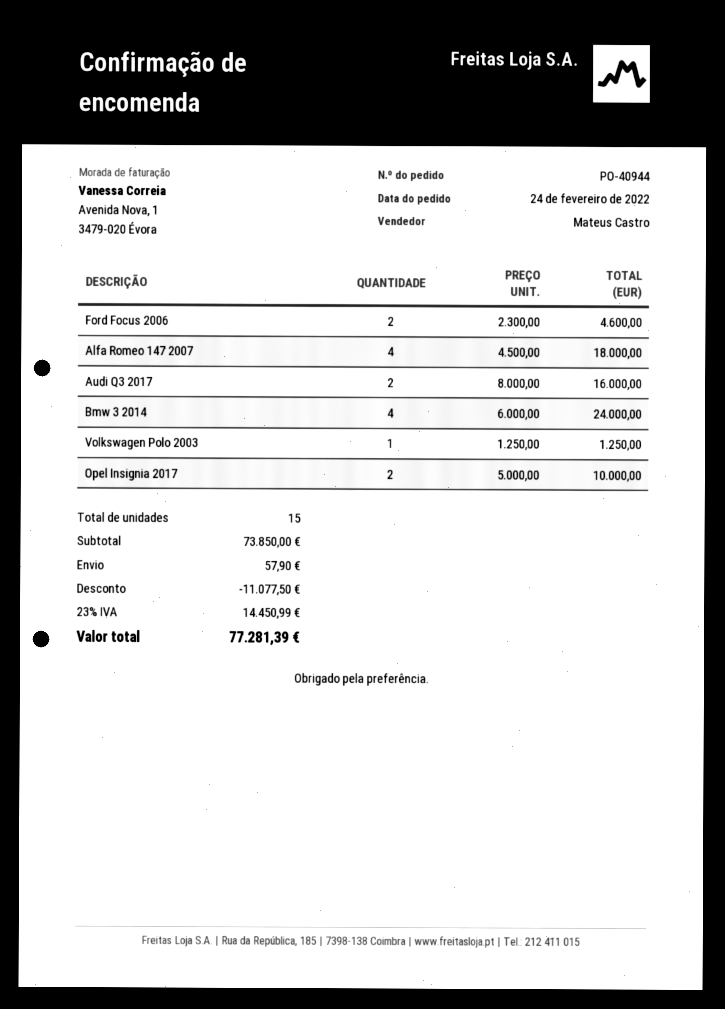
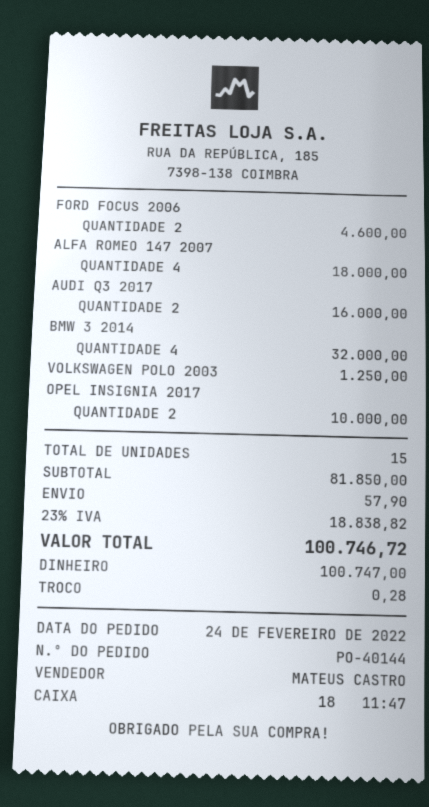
order number: PO-40944 -> PO-40144
Bmw 3 2014: 4 for 24000.00 -> 4 for 32000.00
subtotal: 73850.00 -> 81850.00
discount: 11077.50 -> none
tax: 23% = 14450.99 -> 23% = 18838.82
total: 77281.39 -> 100746.72

